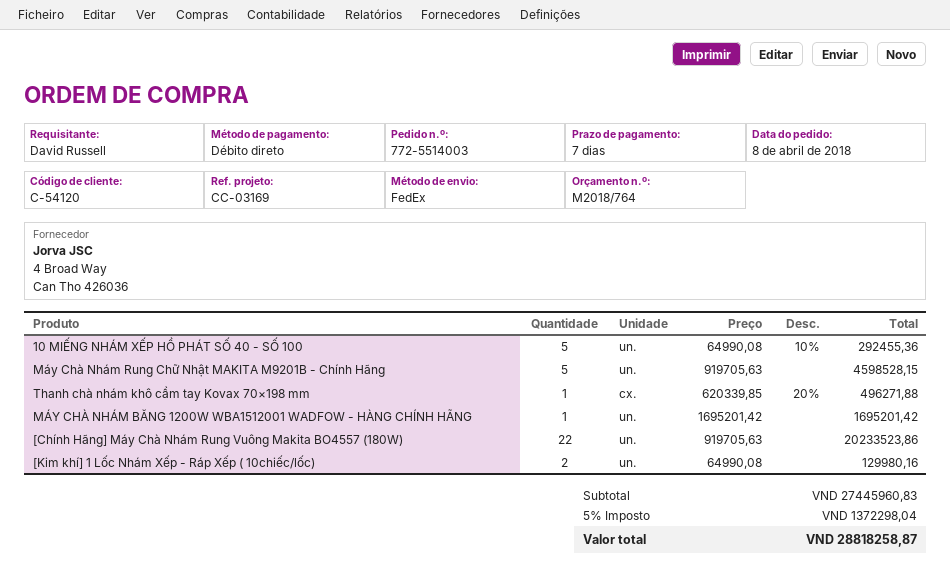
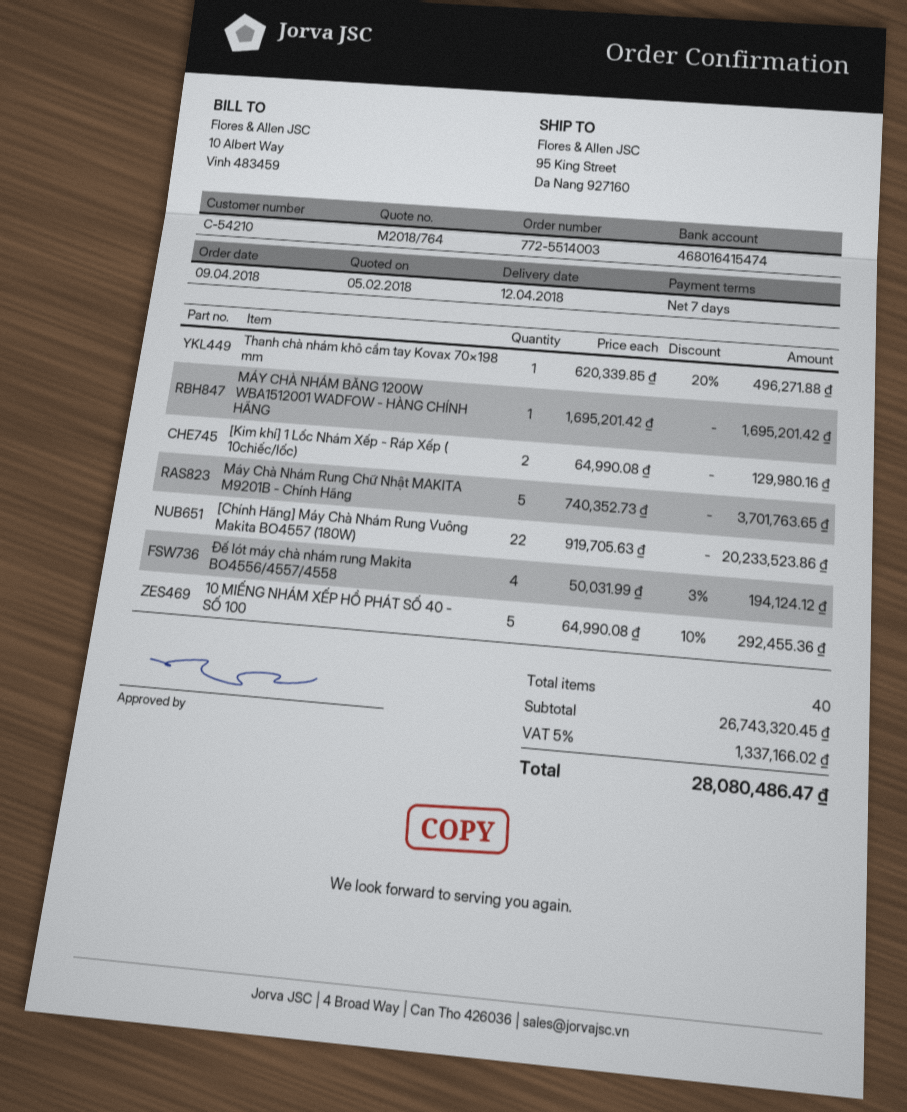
order date: 2018-04-08 -> 2018-04-09
customer number: C-54120 -> C-54210
Máy Chà Nhám Rung Chữ Nhật MAKITA M9201B - Chính Hãng: 5 x 919705.63 = 4598528.15 -> 5 x 740352.73 = 3701763.65
Đế lót máy chà nhám rung Makita BO4556/4557/4558: none -> 4 x 50031.99 - 3% = 194124.12
subtotal: 27445960.83 -> 26743320.45
tax: 5% = 1372298.04 -> 5% = 1337166.02
total: 28818258.87 -> 28080486.47

